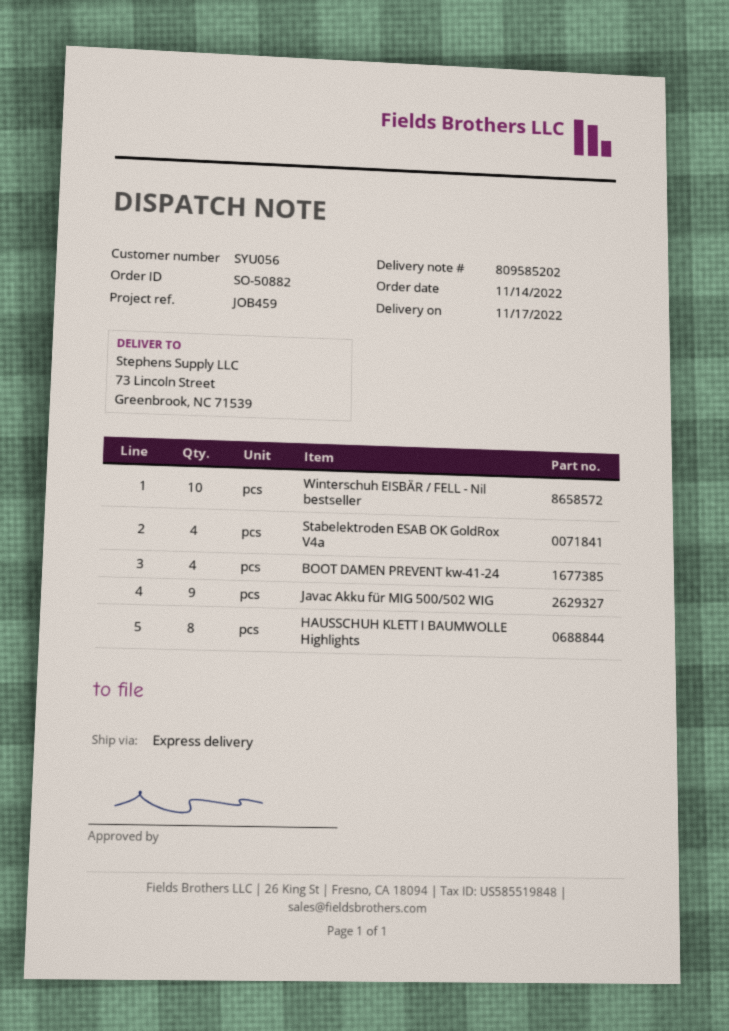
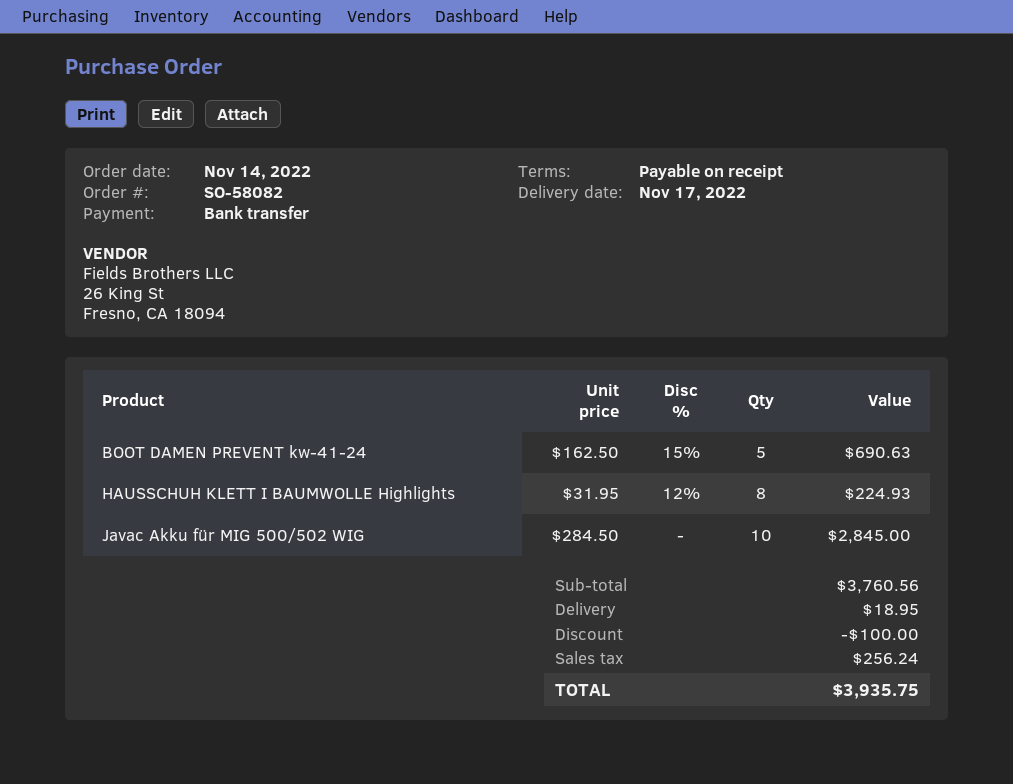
order number: SO-50882 -> SO-58082
Winterschuh EISBÄR / FELL - Nil bestseller: 10 -> none
Stabelektroden ESAB OK GoldRox V4a: 4 -> none
BOOT DAMEN PREVENT kw-41-24: 4 -> 5
Javac Akku für MIG 500/502 WIG: 9 -> 10

